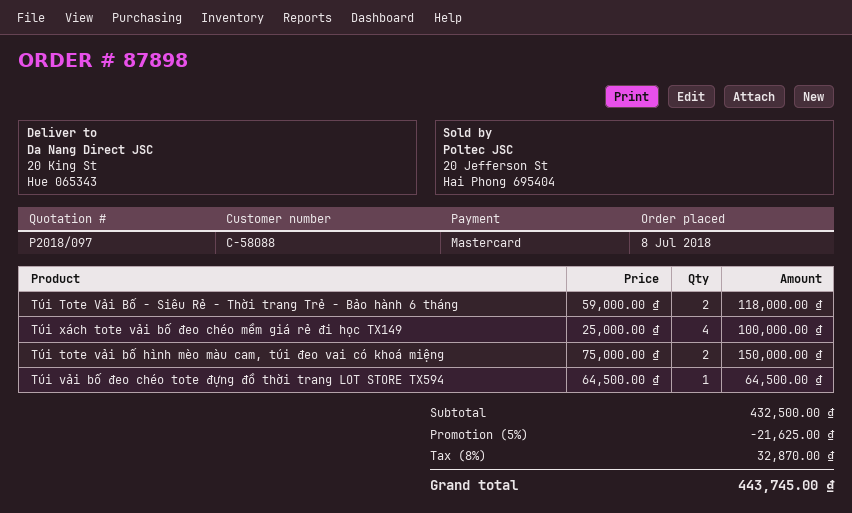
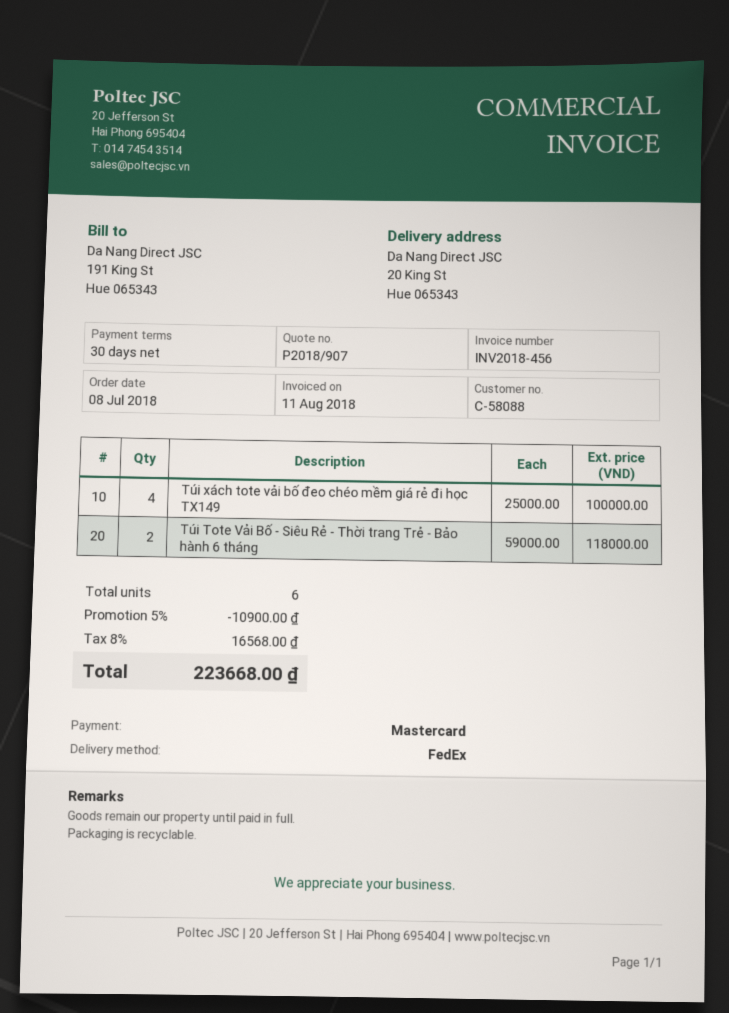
quote number: P2018/097 -> P2018/907
Túi tote vải bố hình mèo màu cam, túi đeo vai có khoá miệng: 2 x 75000.00 = 150000.00 -> none
Túi vải bố đeo chéo tote đựng đồ thời trang LOT STORE TX594: 1 x 64500.00 = 64500.00 -> none
discount: 5% = 21625.00 -> 5% = 10900.00
tax: 8% = 32870.00 -> 8% = 16568.00
total: 443745.00 -> 223668.00

